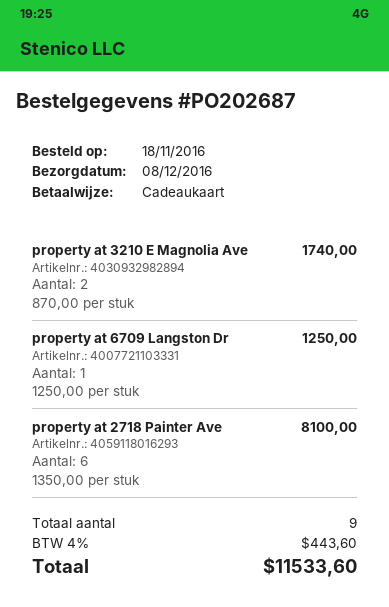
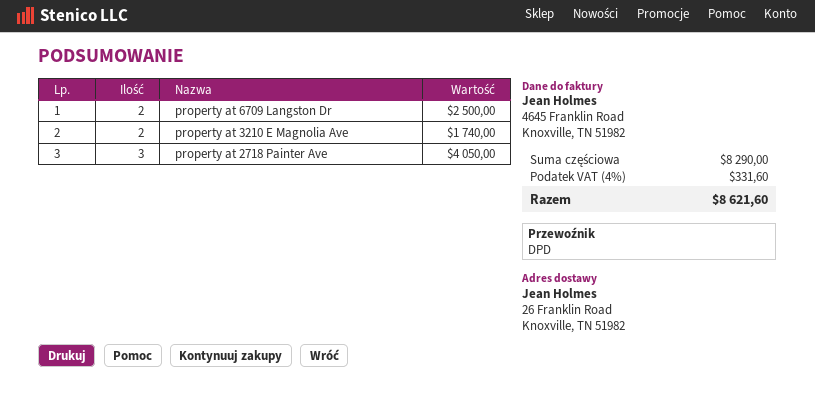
property at 6709 Langston Dr: 1 for 1250.00 -> 2 for 2500.00
property at 2718 Painter Ave: 6 for 8100.00 -> 3 for 4050.00
tax: 4% = 443.60 -> 4% = 331.60
total: 11533.60 -> 8621.60

